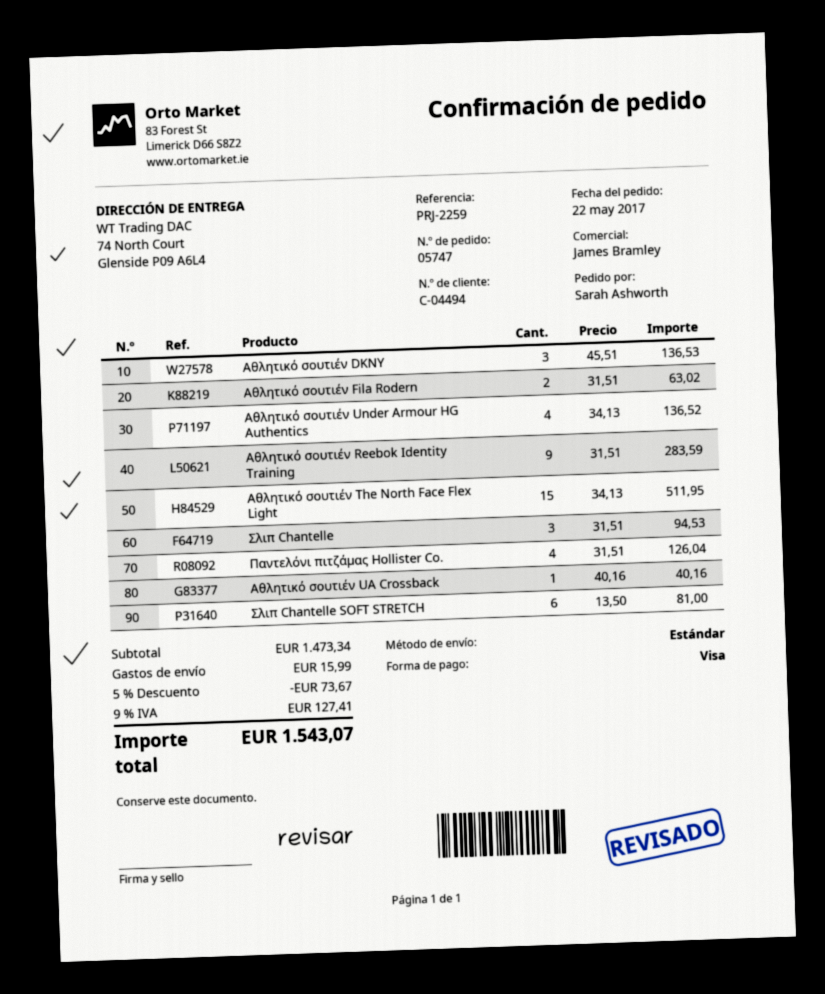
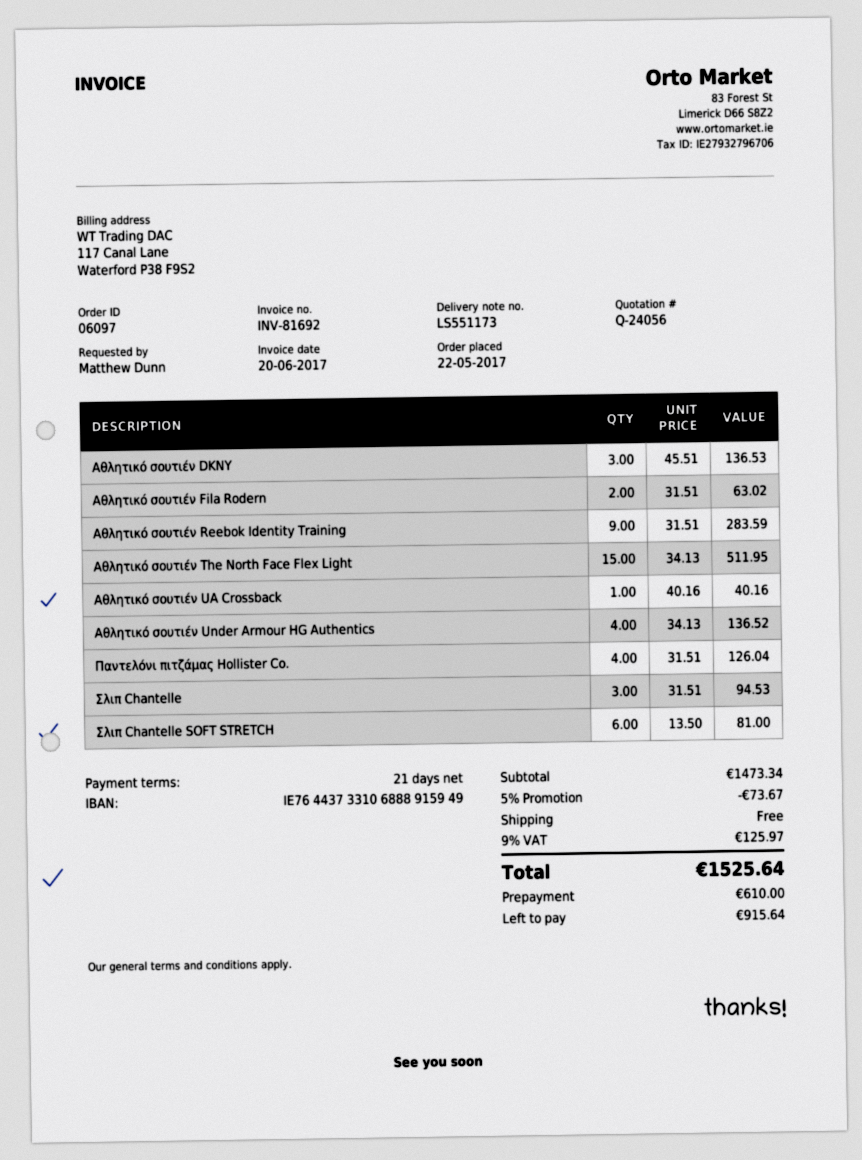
order number: 05747 -> 06097
ordered by: Sarah Ashworth -> Matthew Dunn
shipping: 15.99 -> 0.00
tax: 9% = 127.41 -> 9% = 125.97
total: 1543.07 -> 1525.64

